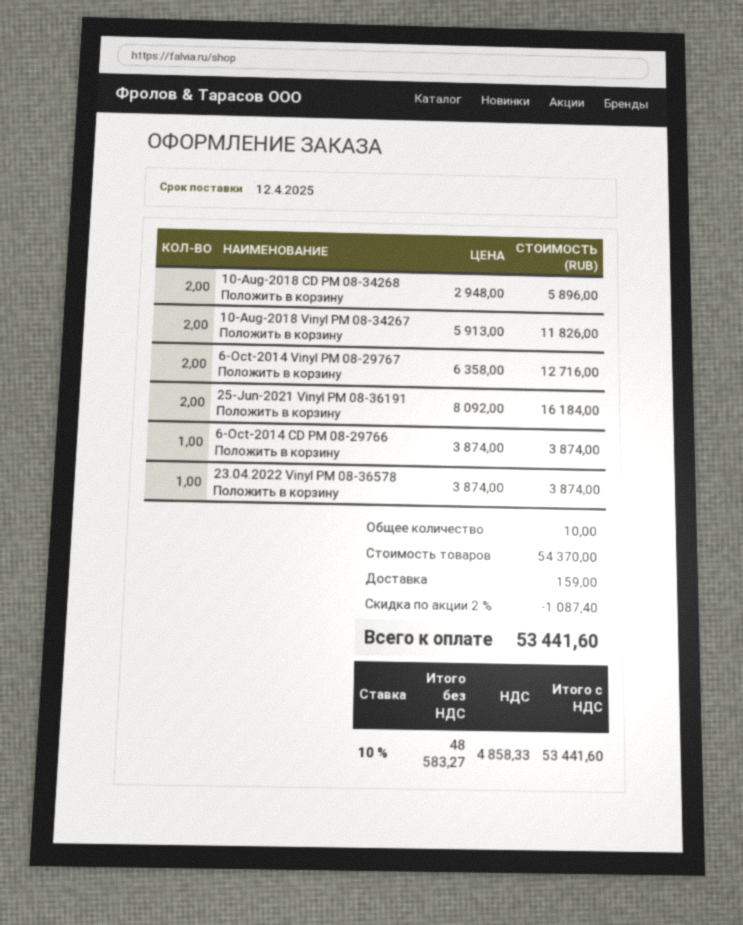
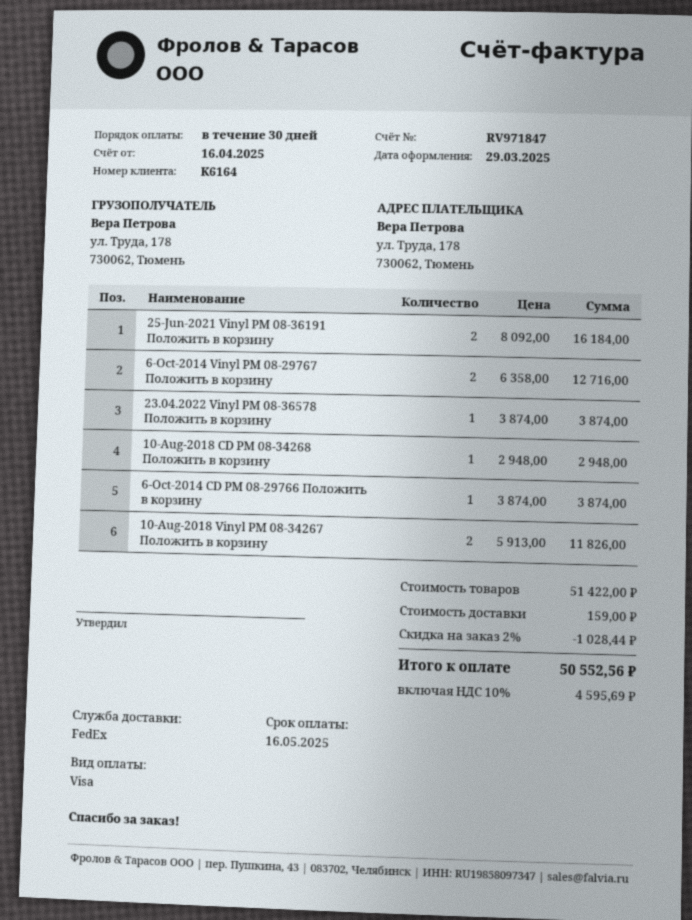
10-Aug-2018 CD PM 08-34268 Положить в корзину: 2 x 2948.00 = 5896.00 -> 1 x 2948.00 = 2948.00
subtotal: 54370.00 -> 51422.00
discount: 2% = 1087.40 -> 2% = 1028.44
tax: 10% = 4858.33 -> 10% = 4595.69
total: 53441.60 -> 50552.56

